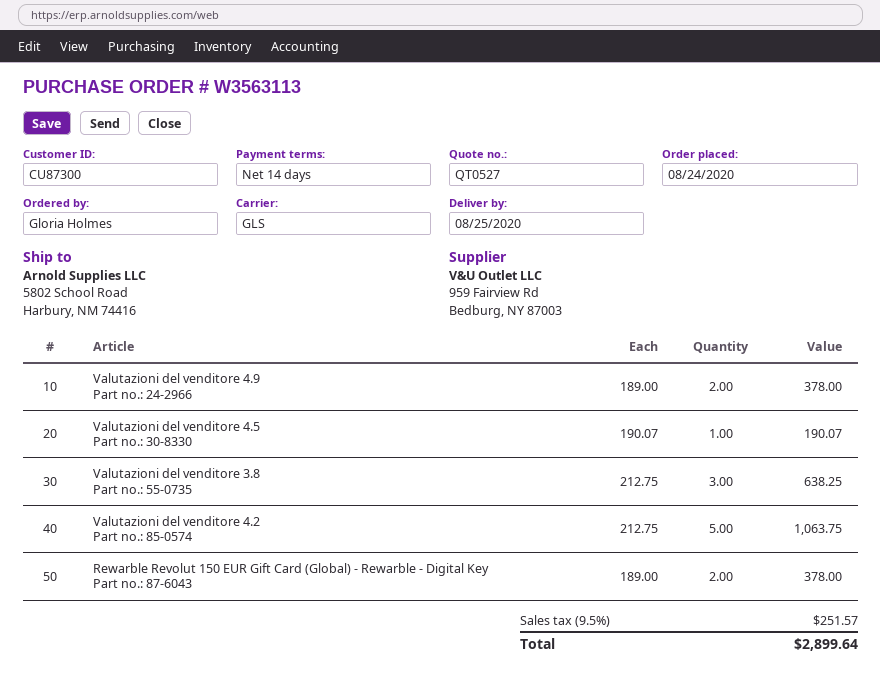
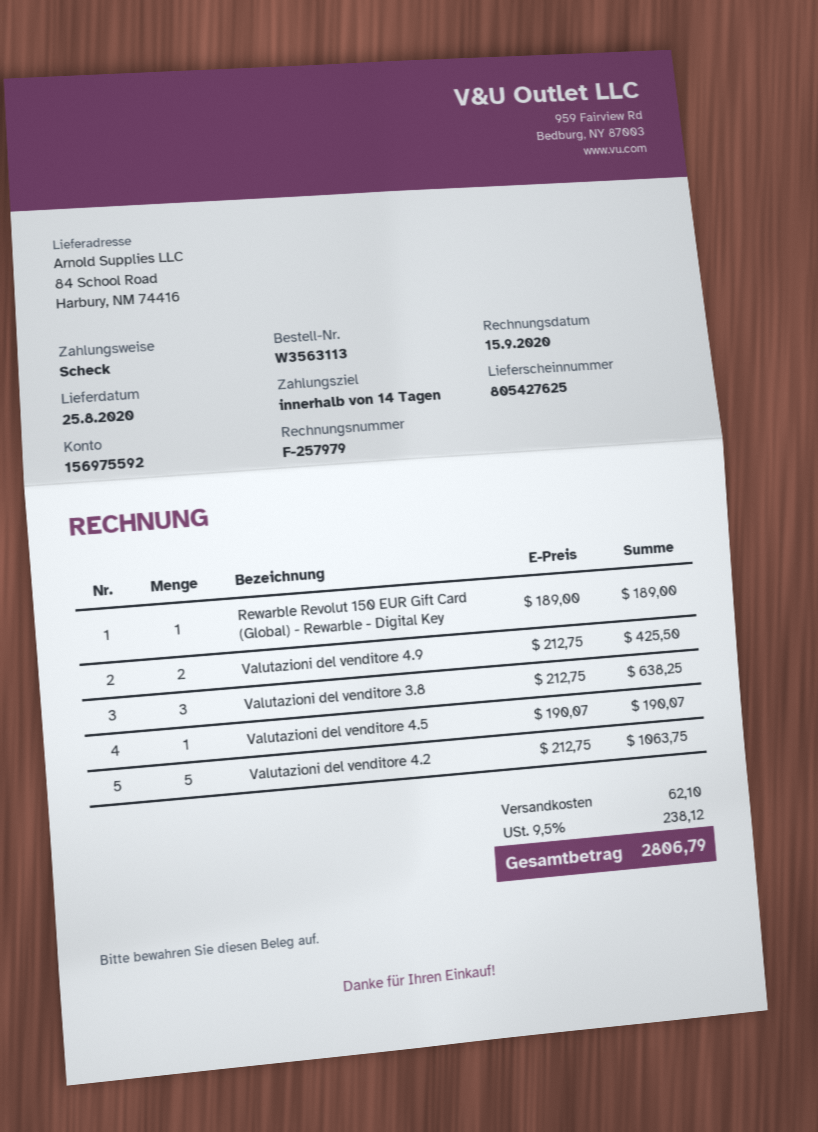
ship to: 5802 School Road, Harbury, NM 74416 -> 84 School Road, Harbury, NM 74416
Valutazioni del venditore 4.9: 2 x 189.00 = 378.00 -> 2 x 212.75 = 425.50
Rewarble Revolut 150 EUR Gift Card (Global) - Rewarble - Digital Key: 2 x 189.00 = 378.00 -> 1 x 189.00 = 189.00
shipping: none -> 62.10
tax: 9.5% = 251.57 -> 9.5% = 238.12
total: 2899.64 -> 2806.79

